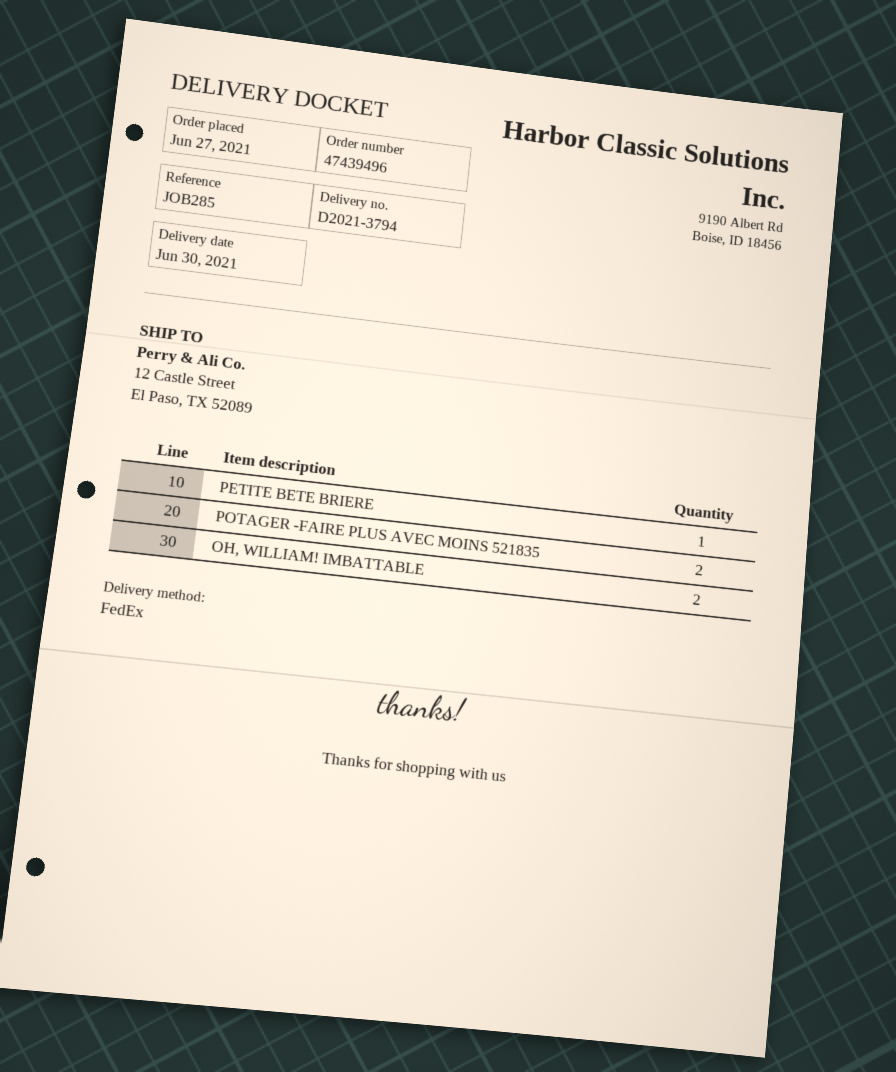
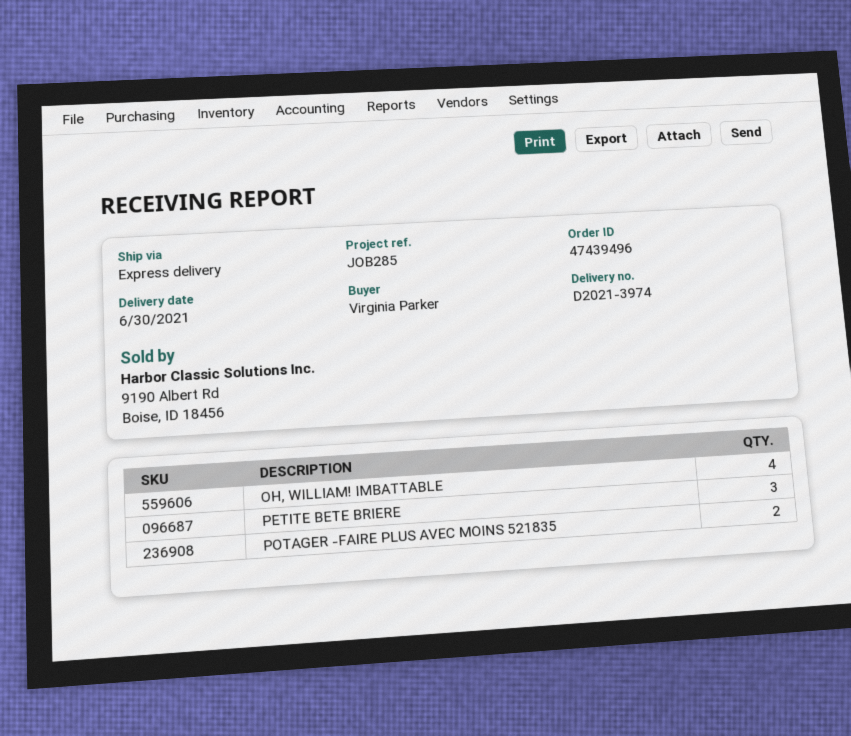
delivery note number: D2021-3794 -> D2021-3974
shipping method: FedEx -> express
PETITE BETE BRIERE: 1 -> 3
OH, WILLIAM! IMBATTABLE: 2 -> 4

